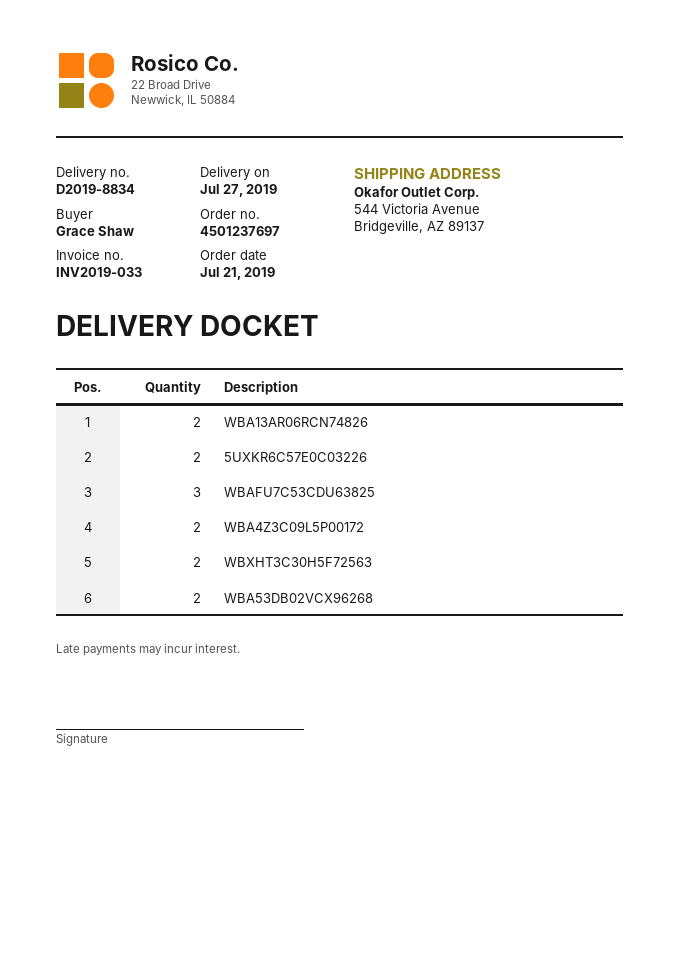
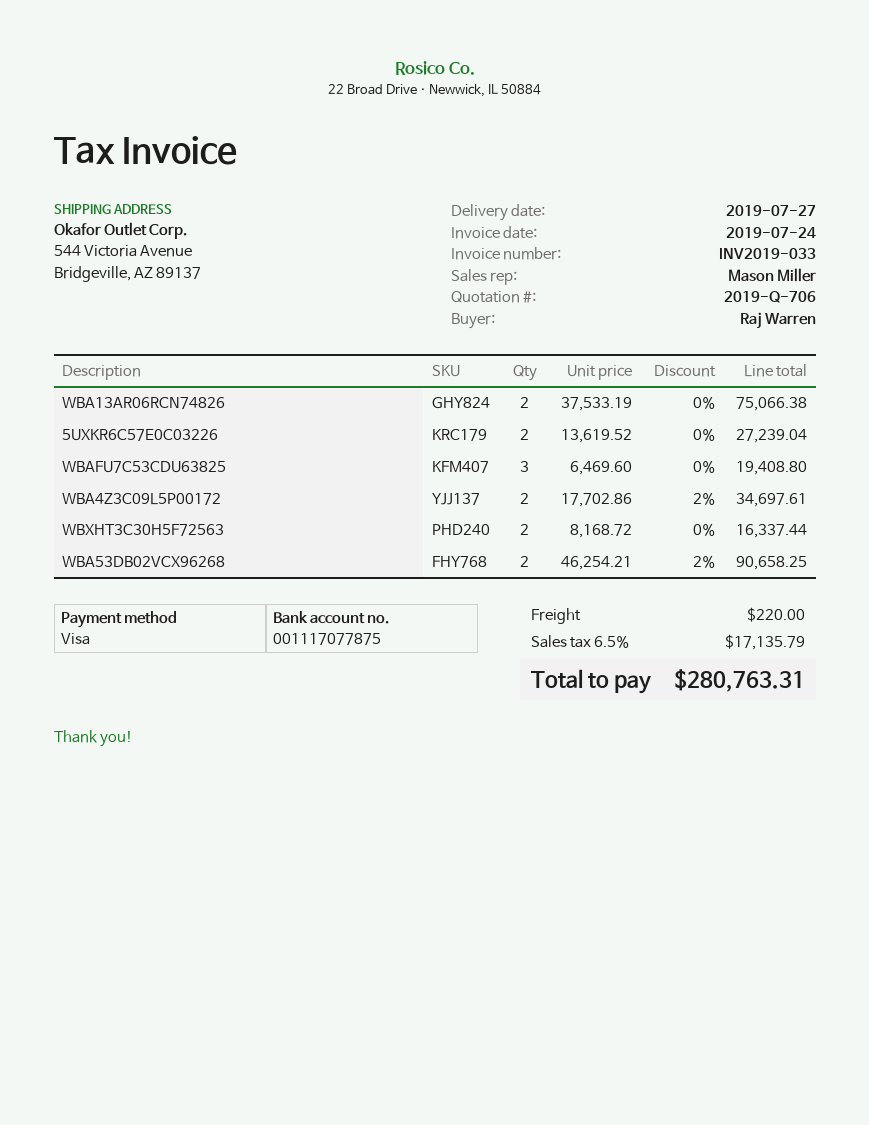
ordered by: Grace Shaw -> Raj Warren

